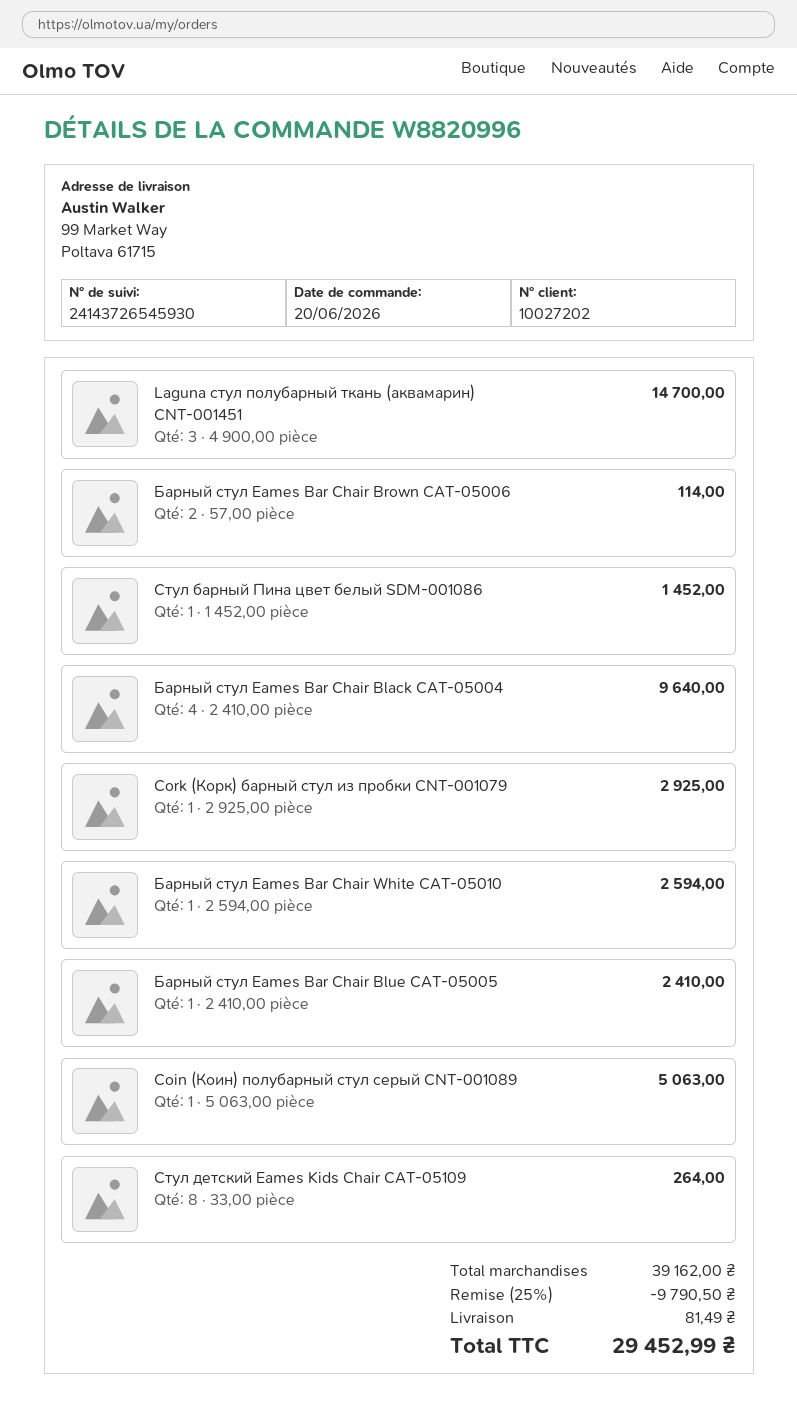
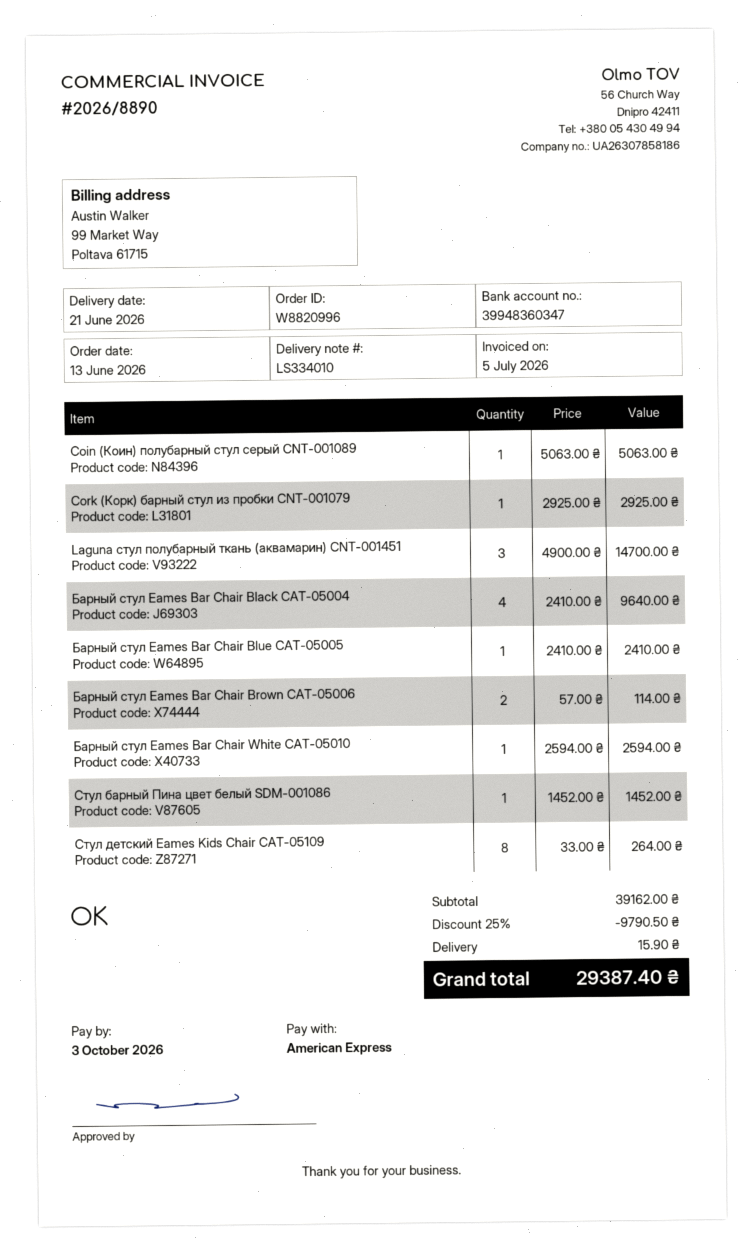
order date: 2026-06-20 -> 2026-06-13
shipping: 81.49 -> 15.90
total: 29452.99 -> 29387.40

